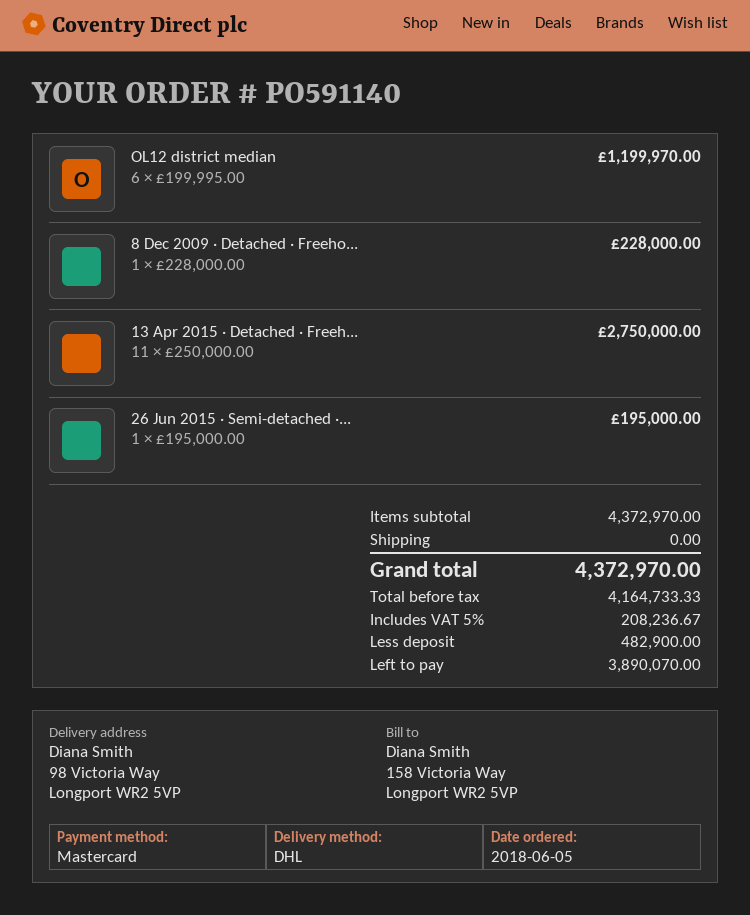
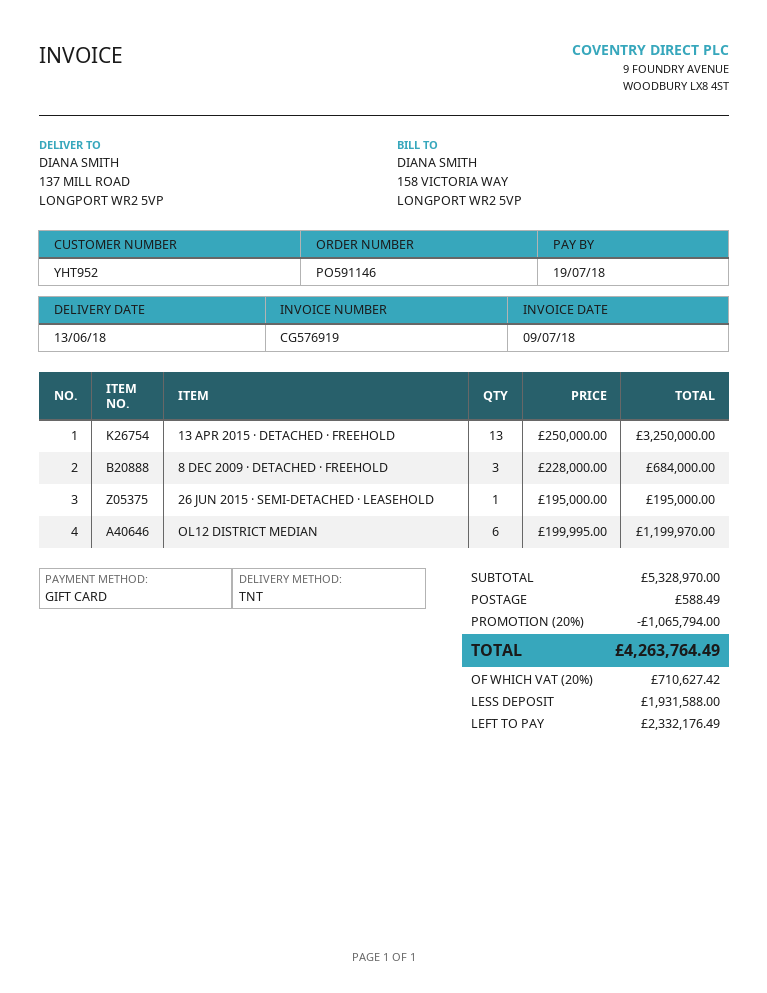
order number: PO591140 -> PO591146
payment method: Mastercard -> gift card
shipping method: DHL -> TNT
ship to: 98 Victoria Way, Longport WR2 5VP -> 137 MILL ROAD, LONGPORT WR2 5VP
8 Dec 2009 · Detached · Freeho...: 1 x 228000.00 = 228000.00 -> 3 x 228000.00 = 684000.00
13 Apr 2015 · Detached · Freeh...: 11 x 250000.00 = 2750000.00 -> 13 x 250000.00 = 3250000.00
subtotal: 4372970.00 -> 5328970.00
discount: none -> 20% = 1065794.00
shipping: 0.00 -> 588.49
tax: 5% = 208236.67 -> 20% = 710627.42
total: 4372970.00 -> 4263764.49
deposit: 482900.00 -> 1931588.00
balance: 3890070.00 -> 2332176.49

